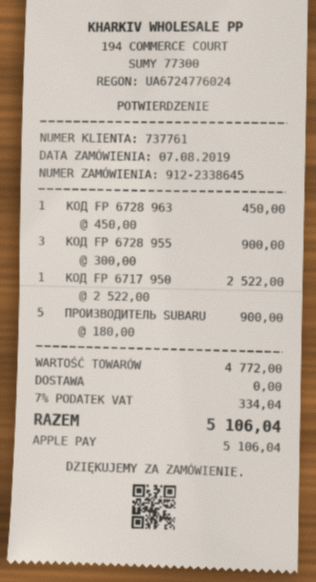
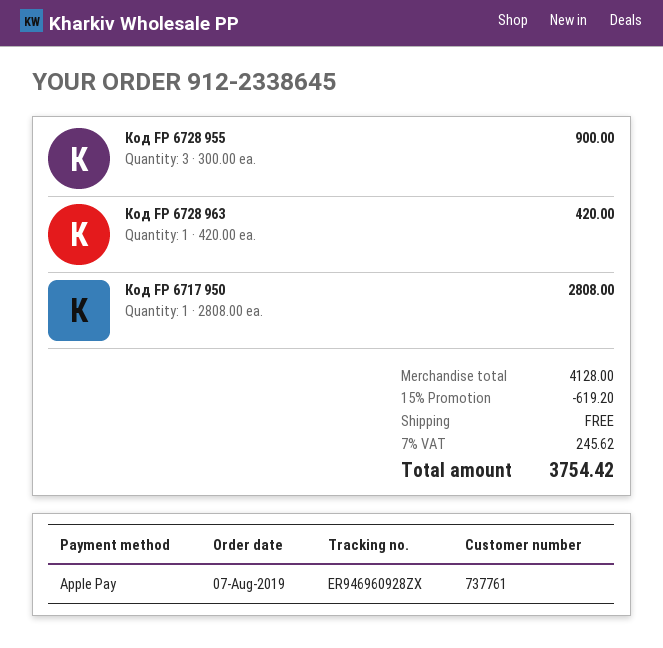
КОД FP 6728 963: 1 x 450.00 = 450.00 -> 1 x 420.00 = 420.00
КОД FP 6717 950: 1 x 2522.00 = 2522.00 -> 1 x 2808.00 = 2808.00
ПРОИЗВОДИТЕЛЬ SUBARU: 5 x 180.00 = 900.00 -> none
subtotal: 4772.00 -> 4128.00
discount: none -> 15% = 619.20
tax: 7% = 334.04 -> 7% = 245.62
total: 5106.04 -> 3754.42

